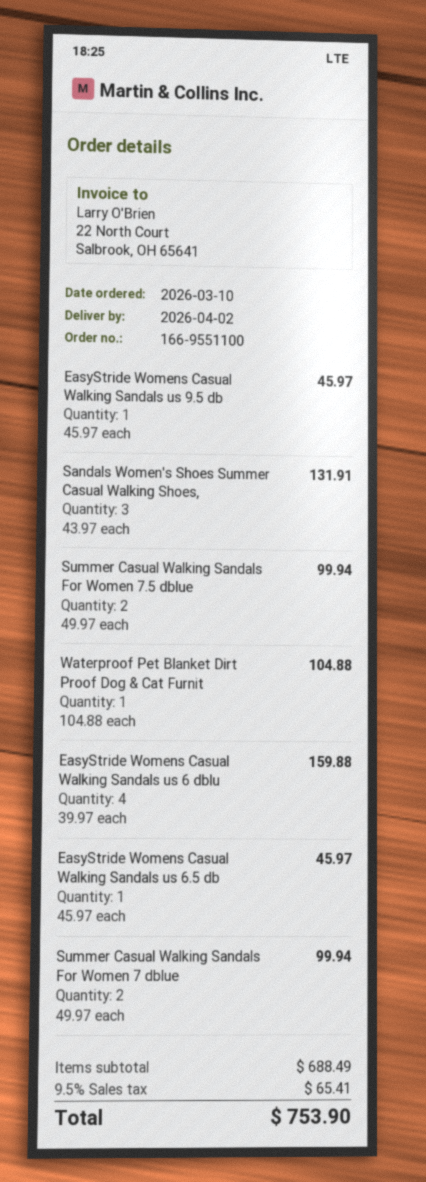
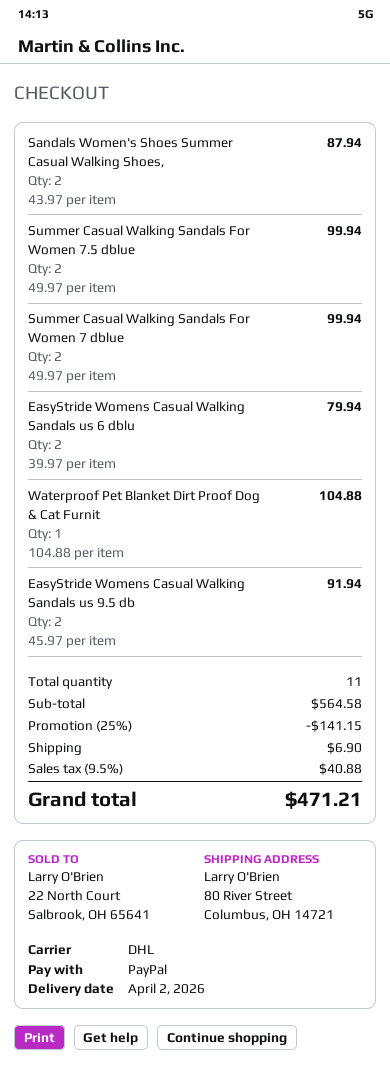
EasyStride Womens Casual Walking Sandals us 9.5 db: 1 x 45.97 = 45.97 -> 2 x 45.97 = 91.94
Sandals Women's Shoes Summer Casual Walking Shoes,: 3 x 43.97 = 131.91 -> 2 x 43.97 = 87.94
EasyStride Womens Casual Walking Sandals us 6 dblu: 4 x 39.97 = 159.88 -> 2 x 39.97 = 79.94
EasyStride Womens Casual Walking Sandals us 6.5 db: 1 x 45.97 = 45.97 -> none
subtotal: 688.49 -> 564.58
discount: none -> 25% = 141.15
shipping: none -> 6.90
tax: 9.5% = 65.41 -> 9.5% = 40.88
total: 753.90 -> 471.21

